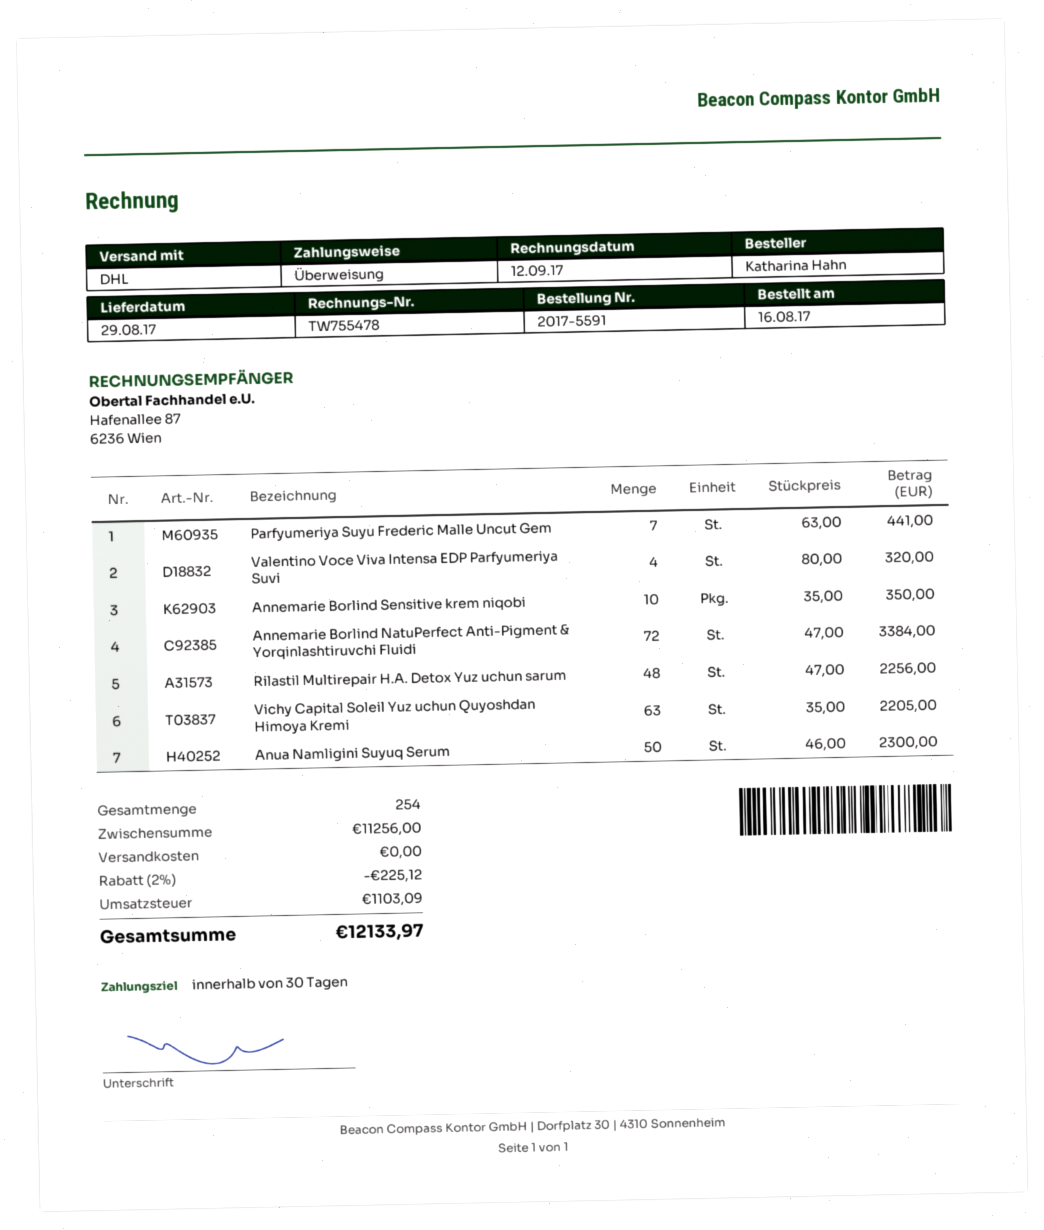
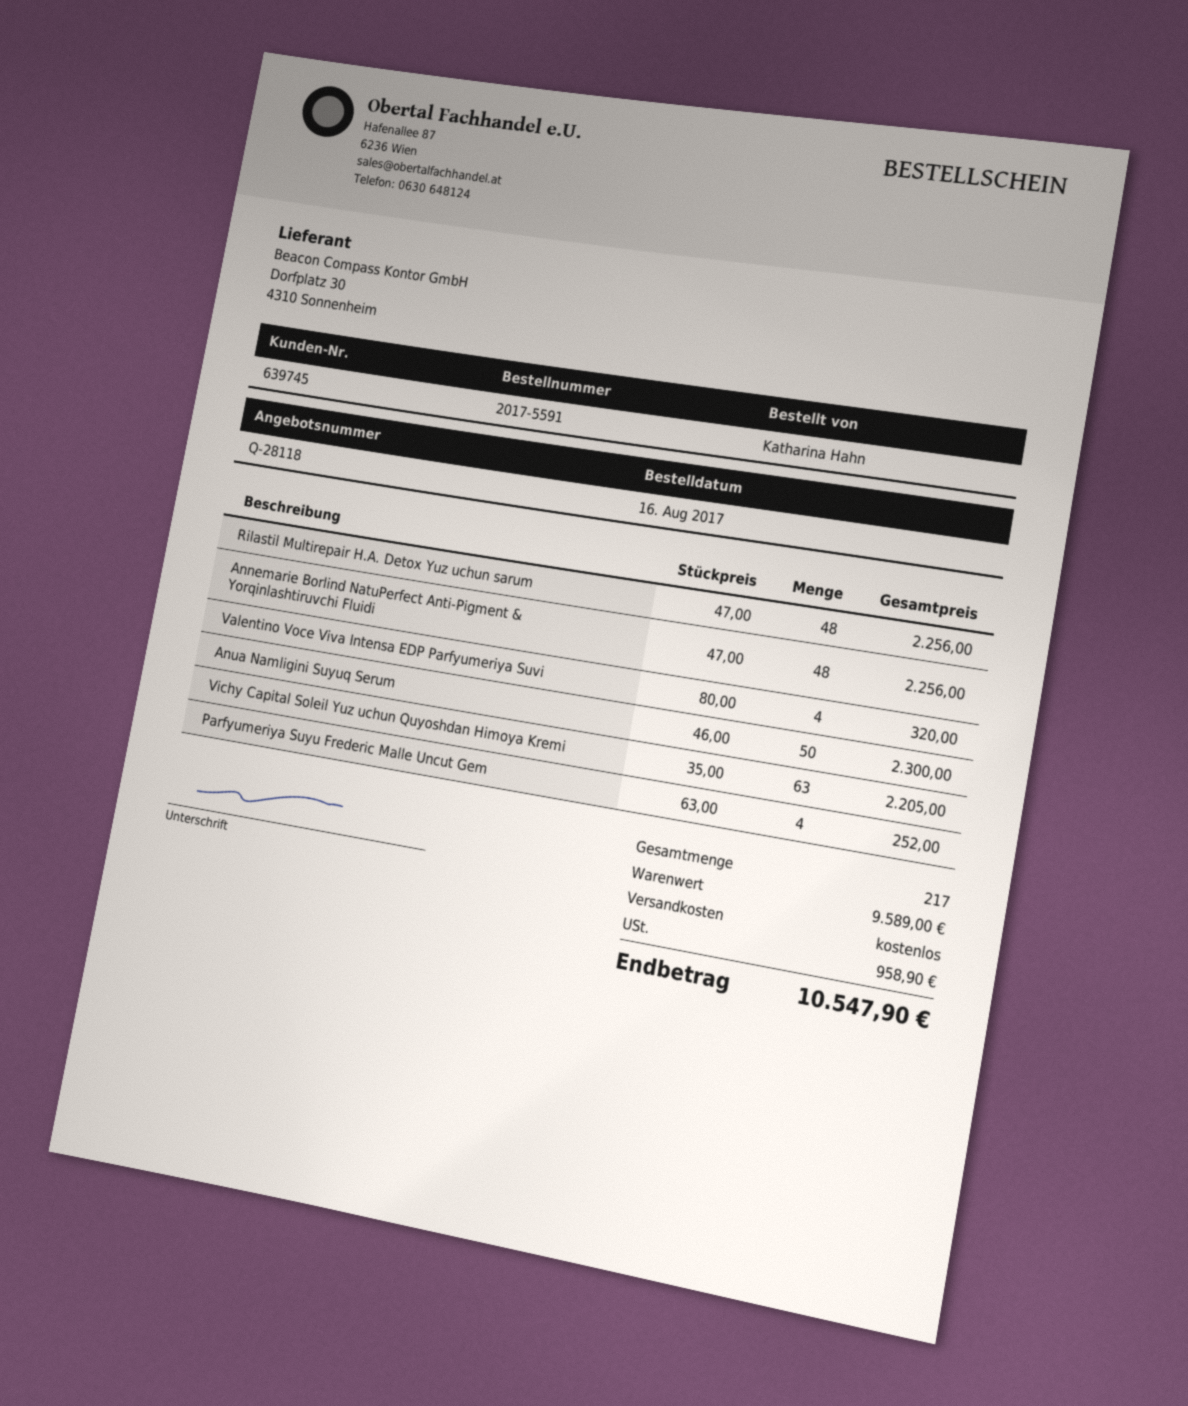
Parfyumeriya Suyu Frederic Malle Uncut Gem: 7 x 63.00 = 441.00 -> 4 x 63.00 = 252.00
Annemarie Borlind Sensitive krem niqobi: 10 x 35.00 = 350.00 -> none
Annemarie Borlind NatuPerfect Anti-Pigment & Yorqinlashtiruvchi Fluidi: 72 x 47.00 = 3384.00 -> 48 x 47.00 = 2256.00
total quantity: 254 -> 217
subtotal: 11256.00 -> 9589.00
discount: 2% = 225.12 -> none
tax: 1103.09 -> 958.90
total: 12133.97 -> 10547.90

